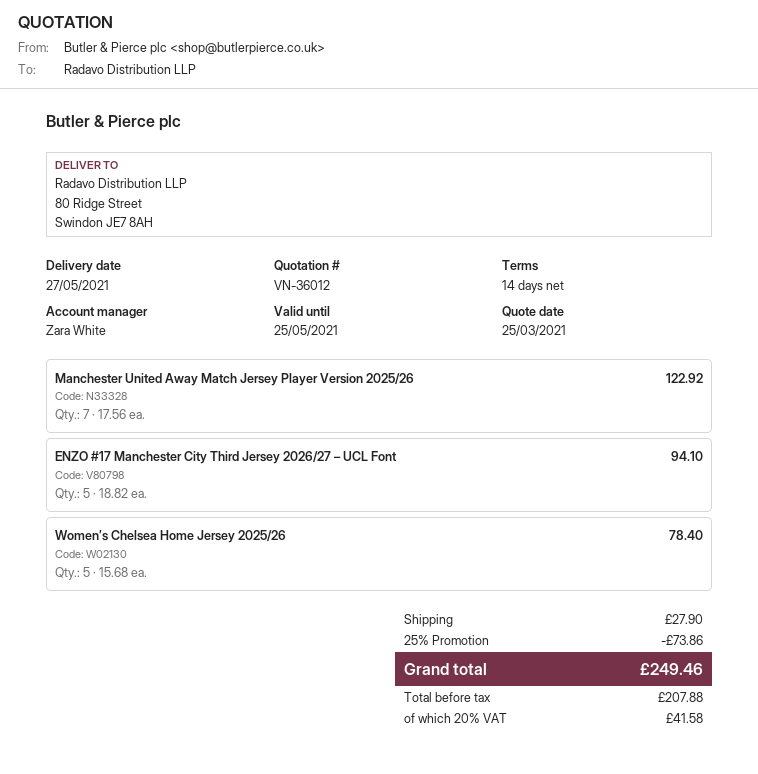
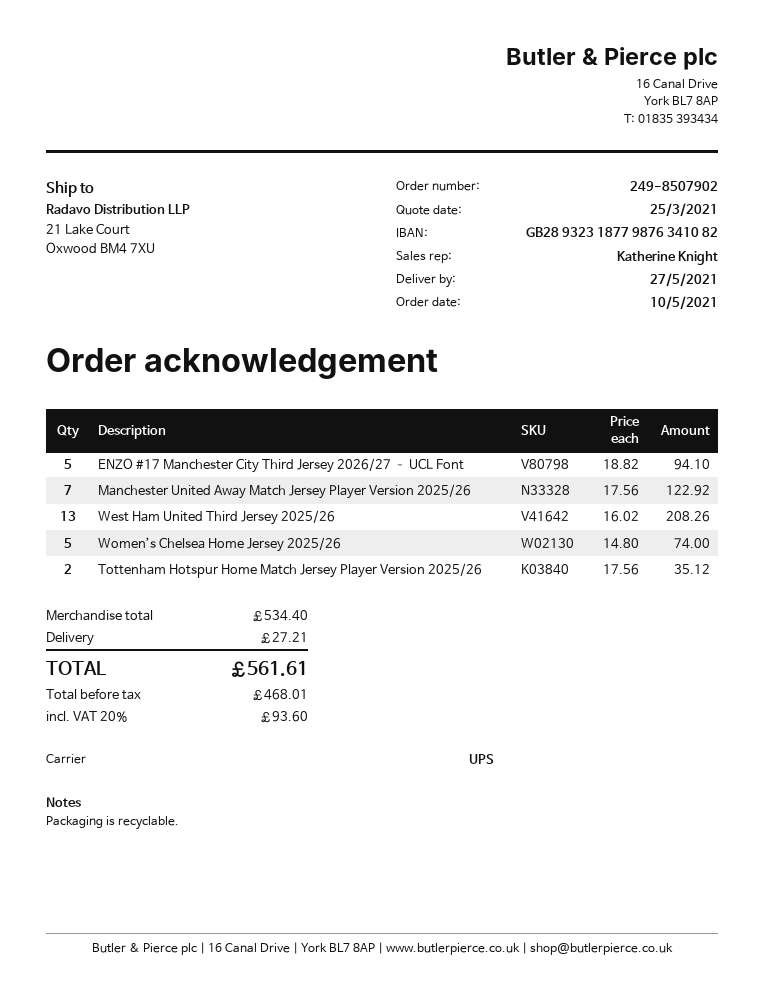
sales rep: Zara White -> Katherine Knight
ship to: 80 Ridge Street, Swindon JE7 8AH -> 21 Lake Court, Oxwood BM4 7XU
Women’s Chelsea Home Jersey 2025/26: 5 x 15.68 = 78.40 -> 5 x 14.80 = 74.00
West Ham United Third Jersey 2025/26: none -> 13 x 16.02 = 208.26
Tottenham Hotspur Home Match Jersey Player Version 2025/26: none -> 2 x 17.56 = 35.12
discount: 25% = 73.86 -> none
shipping: 27.90 -> 27.21
net: 207.88 -> 468.01
tax: 20% = 41.58 -> 20% = 93.60
total: 249.46 -> 561.61

